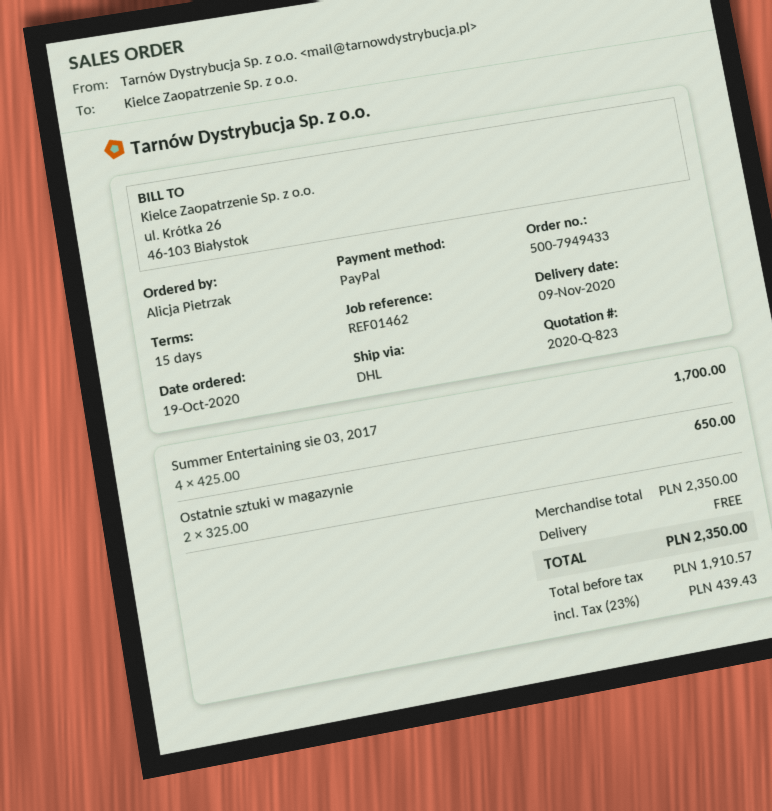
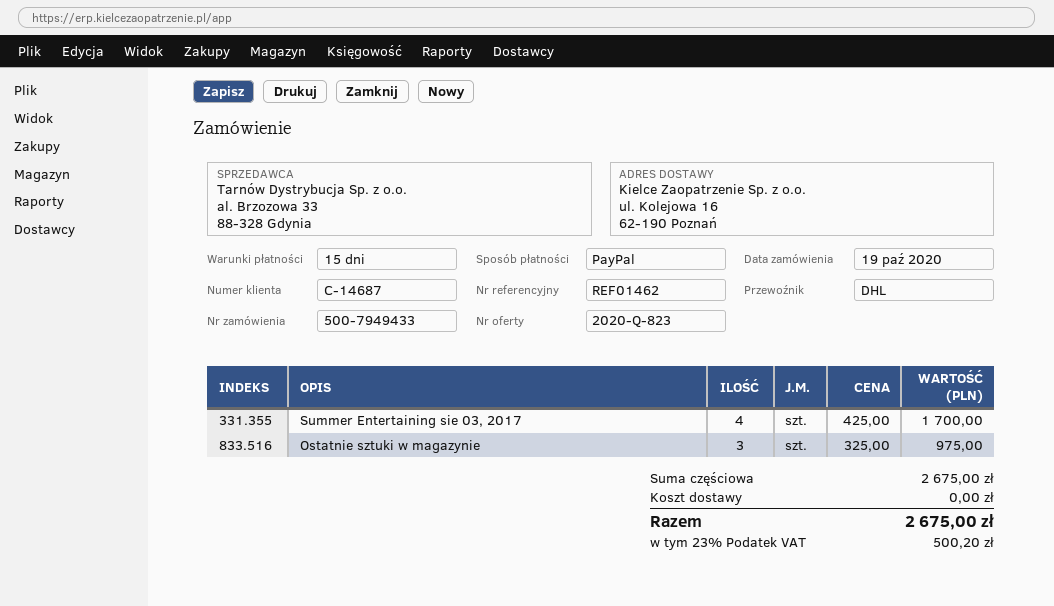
Ostatnie sztuki w magazynie: 2 x 325.00 = 650.00 -> 3 x 325.00 = 975.00
subtotal: 2350.00 -> 2675.00
tax: 23% = 439.43 -> 23% = 500.20
total: 2350.00 -> 2675.00

